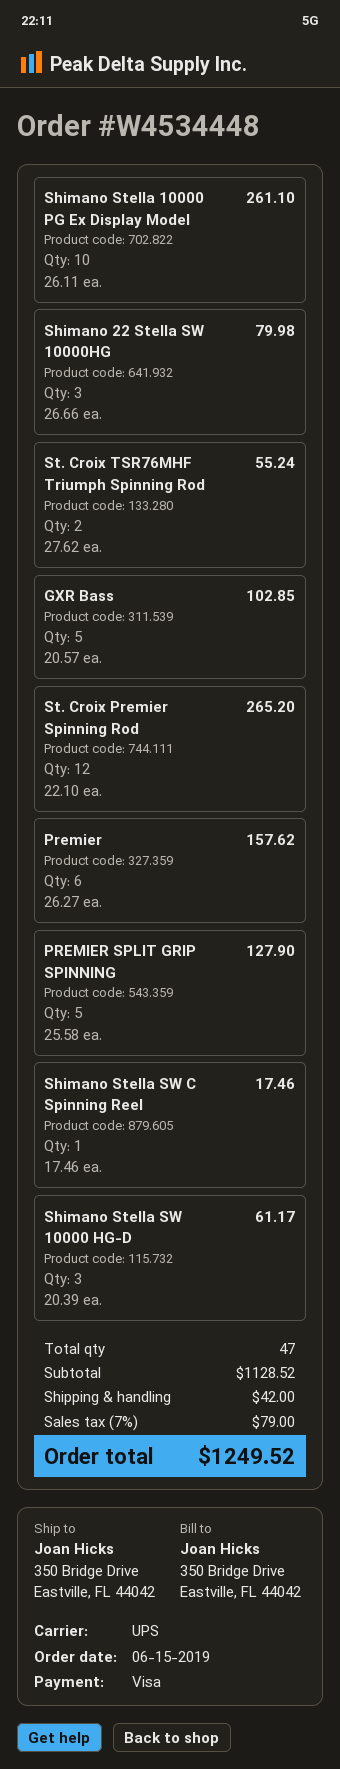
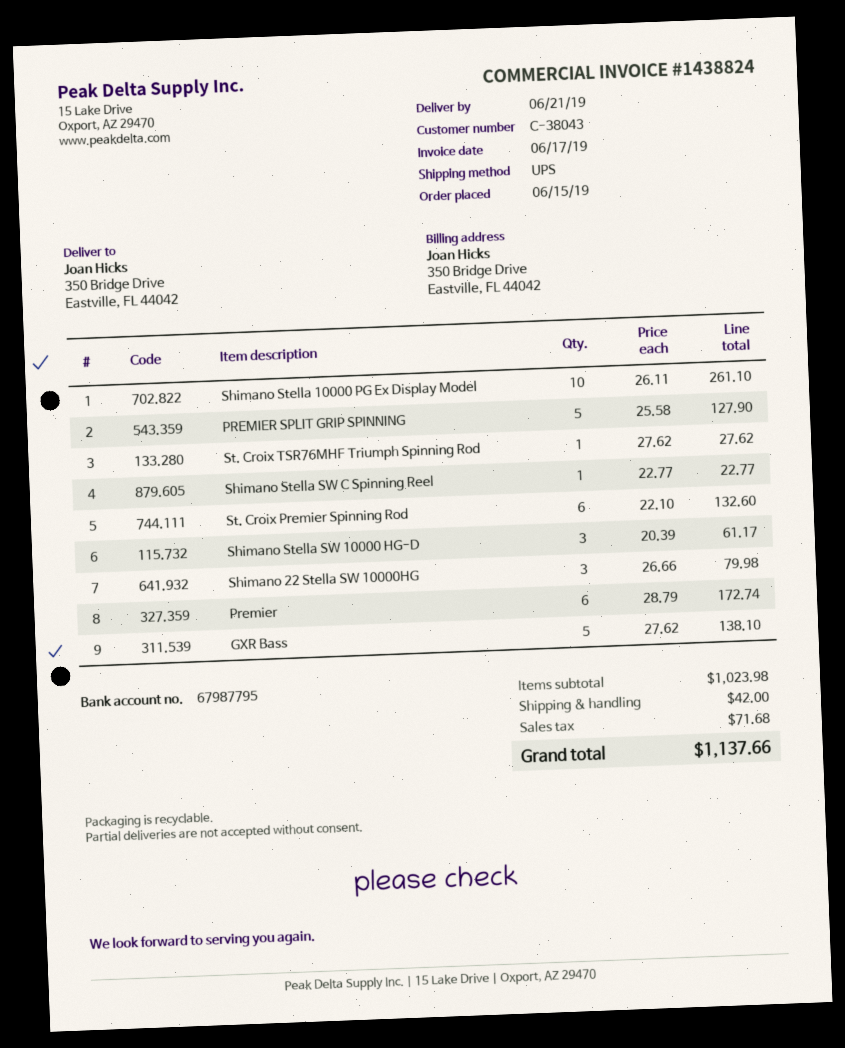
St. Croix TSR76MHF Triumph Spinning Rod: 2 x 27.62 = 55.24 -> 1 x 27.62 = 27.62
GXR Bass: 5 x 20.57 = 102.85 -> 5 x 27.62 = 138.10
St. Croix Premier Spinning Rod: 12 x 22.10 = 265.20 -> 6 x 22.10 = 132.60
Premier: 6 x 26.27 = 157.62 -> 6 x 28.79 = 172.74
Shimano Stella SW C Spinning Reel: 1 x 17.46 = 17.46 -> 1 x 22.77 = 22.77
subtotal: 1128.52 -> 1023.98
tax: 79.00 -> 71.68
total: 1249.52 -> 1137.66

